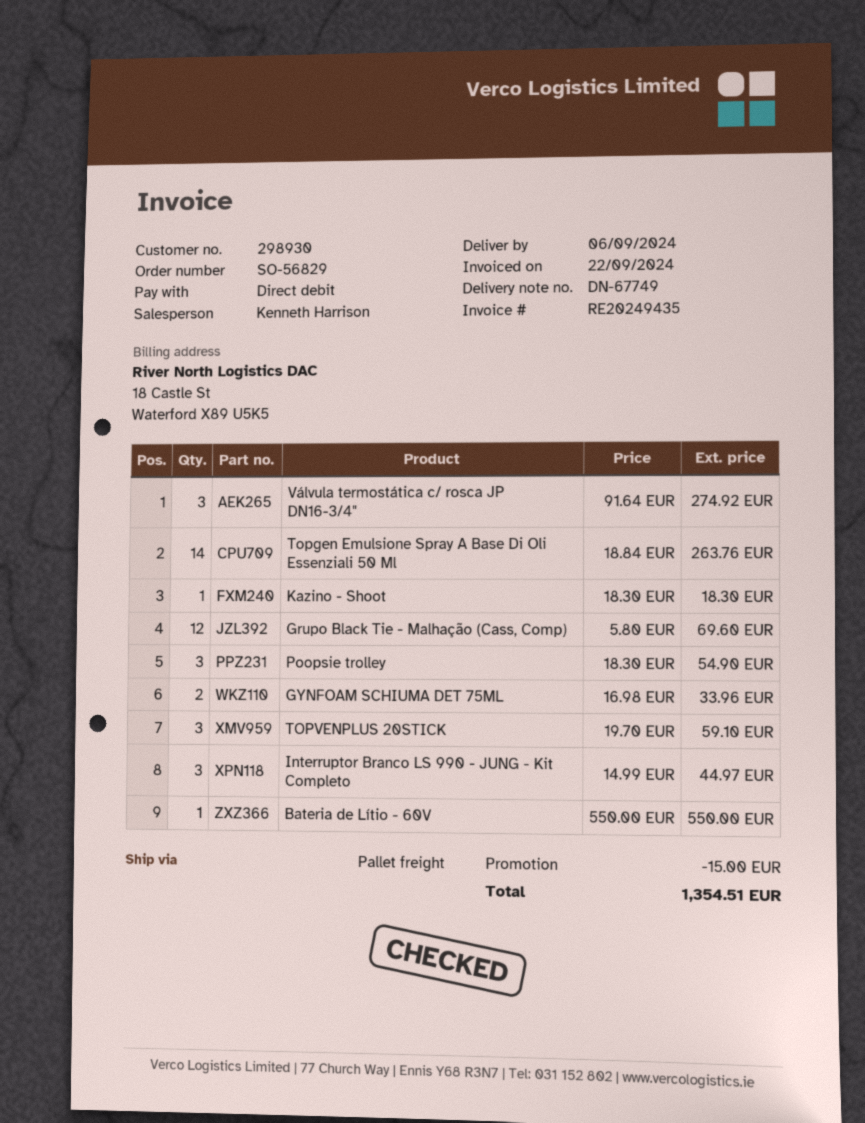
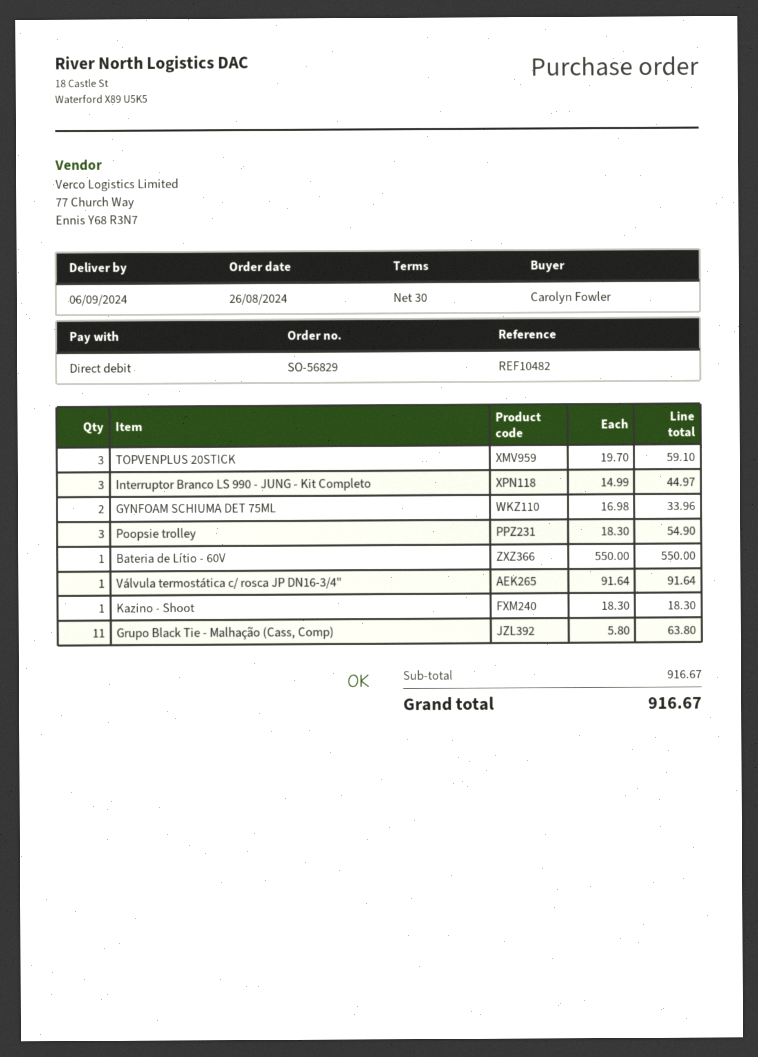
Válvula termostática c/ rosca JP DN16-3/4": 3 x 91.64 = 274.92 -> 1 x 91.64 = 91.64
Topgen Emulsione Spray A Base Di Oli Essenziali 50 Ml: 14 x 18.84 = 263.76 -> none
Grupo Black Tie - Malhação (Cass, Comp): 12 x 5.80 = 69.60 -> 11 x 5.80 = 63.80
discount: 15.00 -> none
total: 1354.51 -> 916.67

